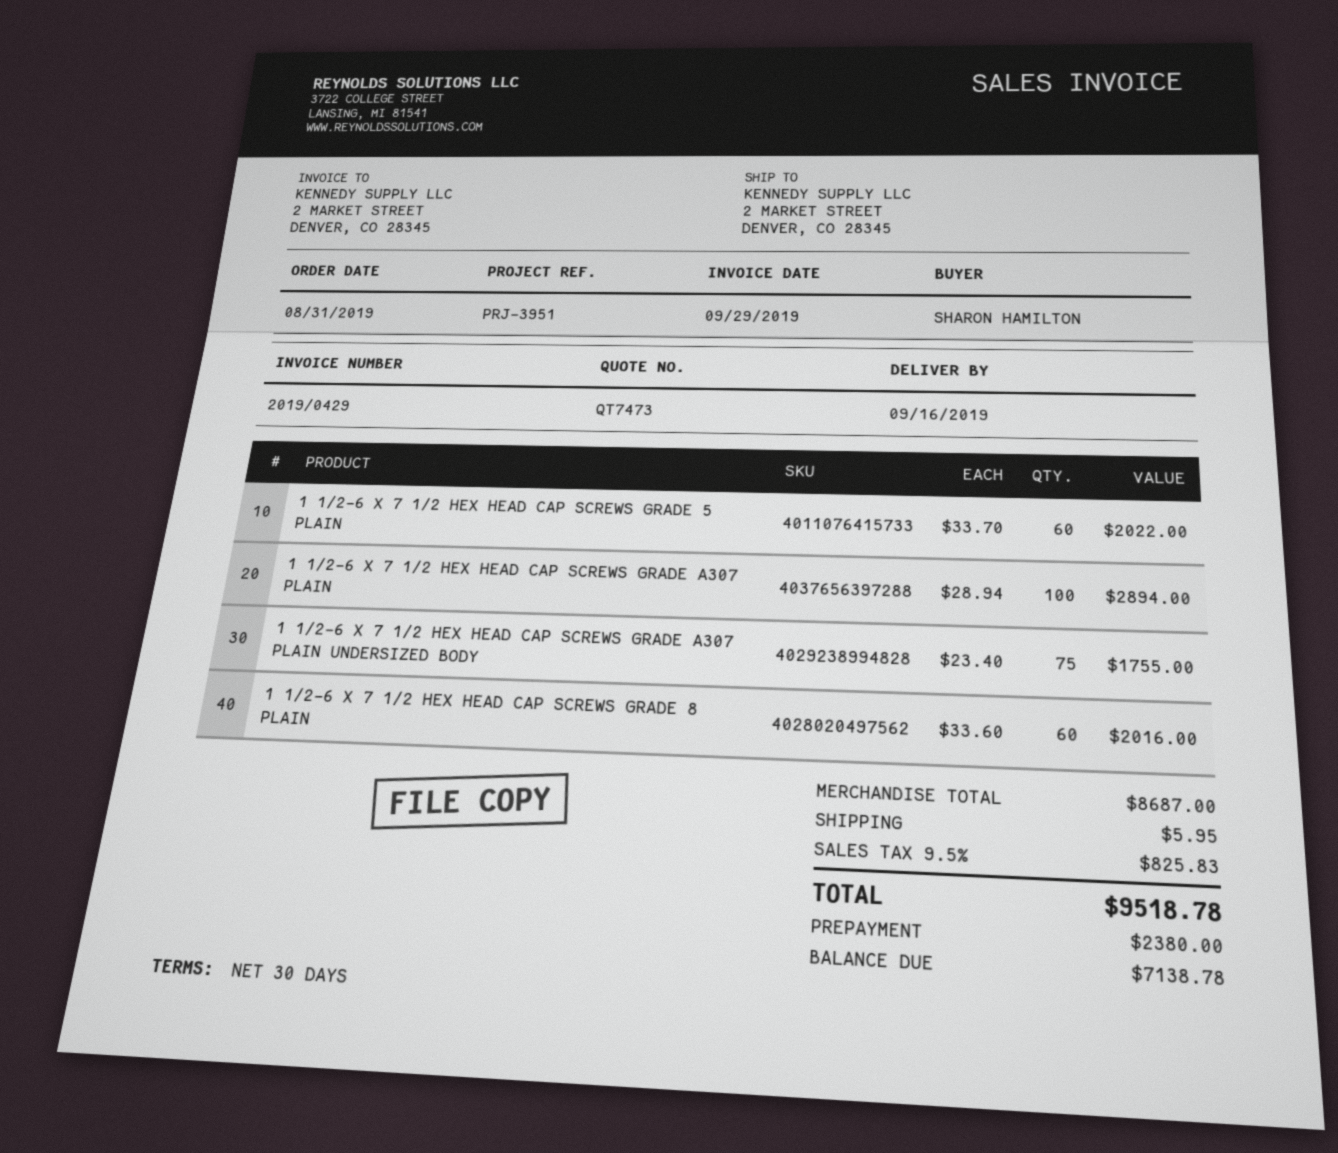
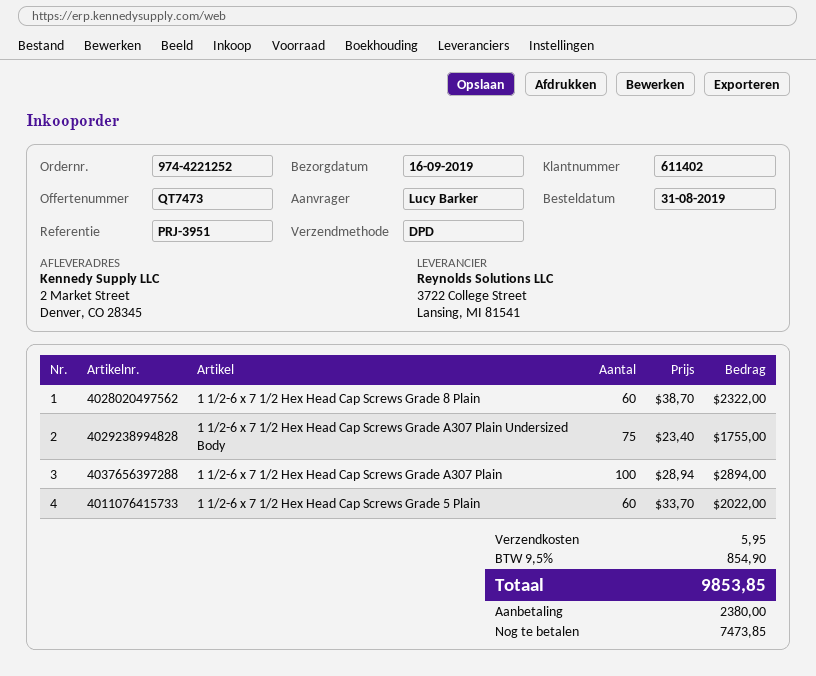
ordered by: SHARON HAMILTON -> Lucy Barker
1 1/2-6 X 7 1/2 HEX HEAD CAP SCREWS GRADE 8 PLAIN: 60 x 33.60 = 2016.00 -> 60 x 38.70 = 2322.00
tax: 9.5% = 825.83 -> 9.5% = 854.90
total: 9518.78 -> 9853.85
balance: 7138.78 -> 7473.85

